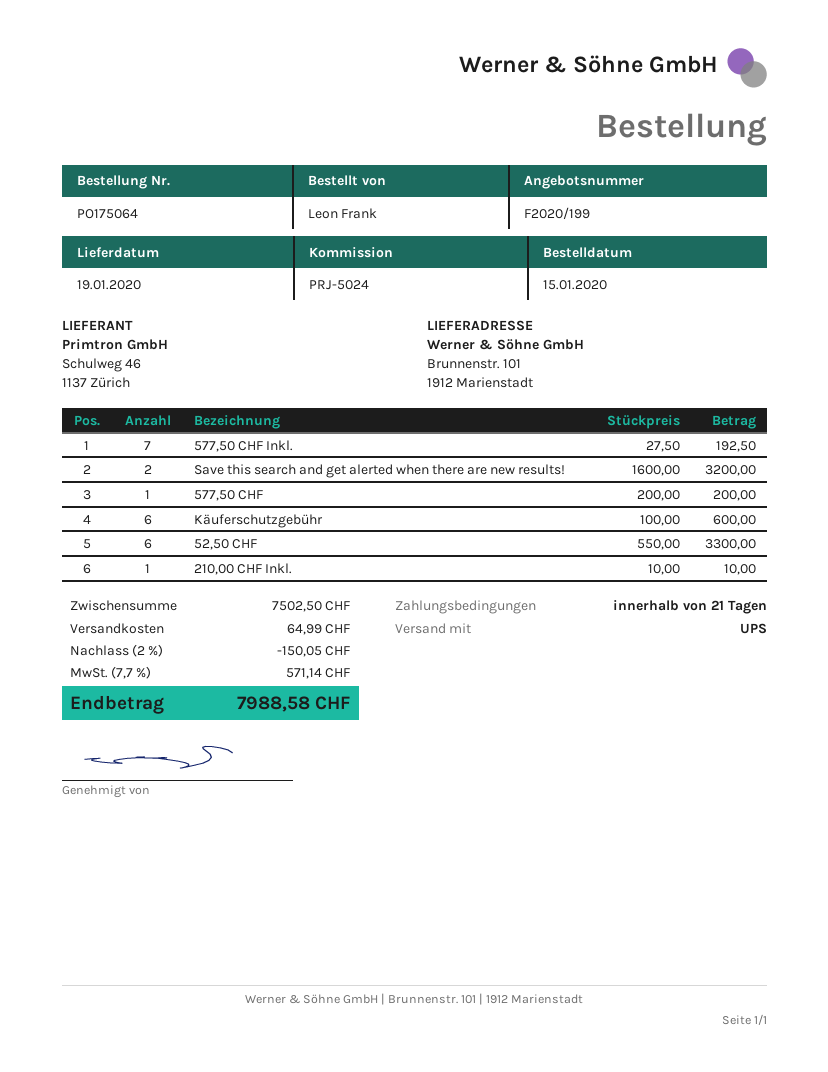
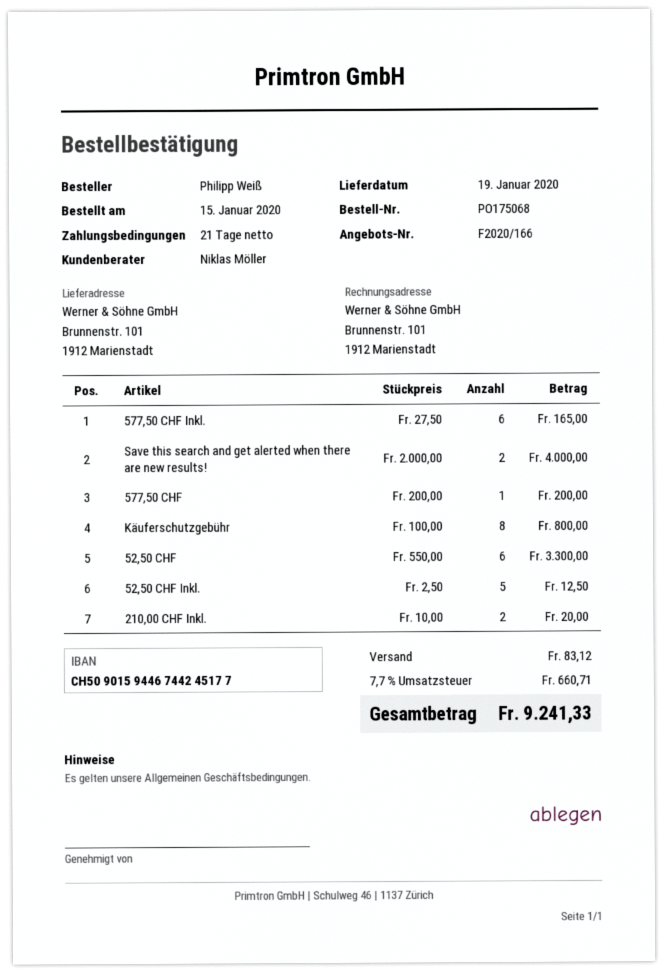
quote number: F2020/199 -> F2020/166
order number: PO175064 -> PO175068
ordered by: Leon Frank -> Philipp Weiß
577,50 CHF Inkl.: 7 x 27.50 = 192.50 -> 6 x 27.50 = 165.00
Save this search and get alerted when there are new results!: 2 x 1600.00 = 3200.00 -> 2 x 2000.00 = 4000.00
Käuferschutzgebühr: 6 x 100.00 = 600.00 -> 8 x 100.00 = 800.00
210,00 CHF Inkl.: 1 x 10.00 = 10.00 -> 2 x 10.00 = 20.00
52,50 CHF Inkl.: none -> 5 x 2.50 = 12.50
discount: 2% = 150.05 -> none
shipping: 64.99 -> 83.12
tax: 7.7% = 571.14 -> 7.7% = 660.71
total: 7988.58 -> 9241.33

